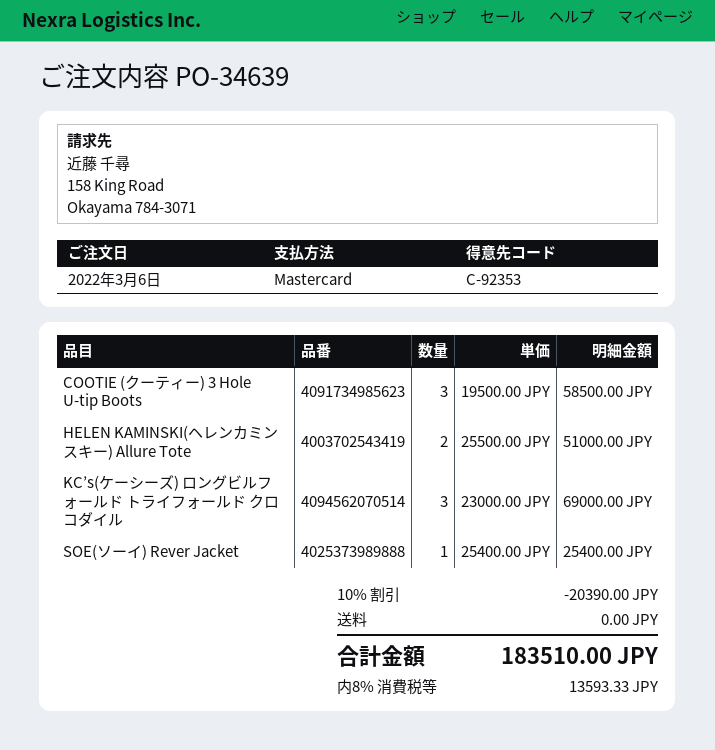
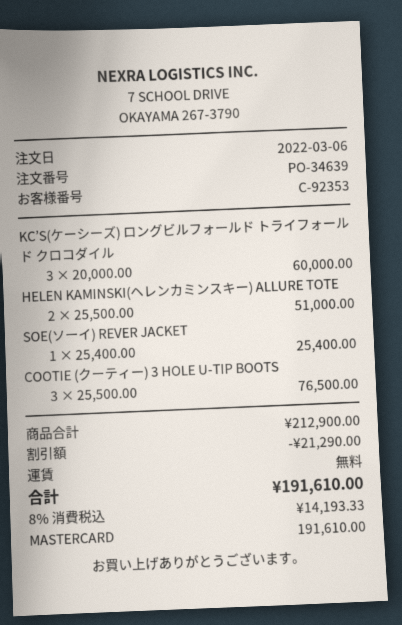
COOTIE (クーティー) 3 Hole U-tip Boots: 3 x 19500.00 = 58500.00 -> 3 x 25500.00 = 76500.00
KC’s(ケーシーズ) ロングビルフォールド トライフォールド クロコダイル: 3 x 23000.00 = 69000.00 -> 3 x 20000.00 = 60000.00
discount: 20390.00 -> 21290.00
tax: 8% = 13593.33 -> 8% = 14193.33
total: 183510.00 -> 191610.00

